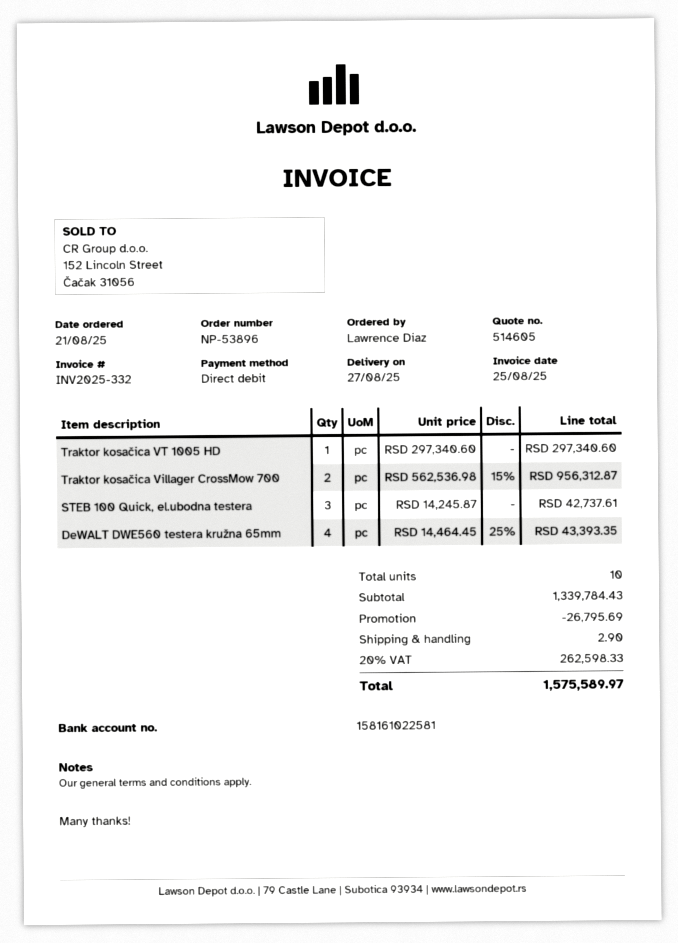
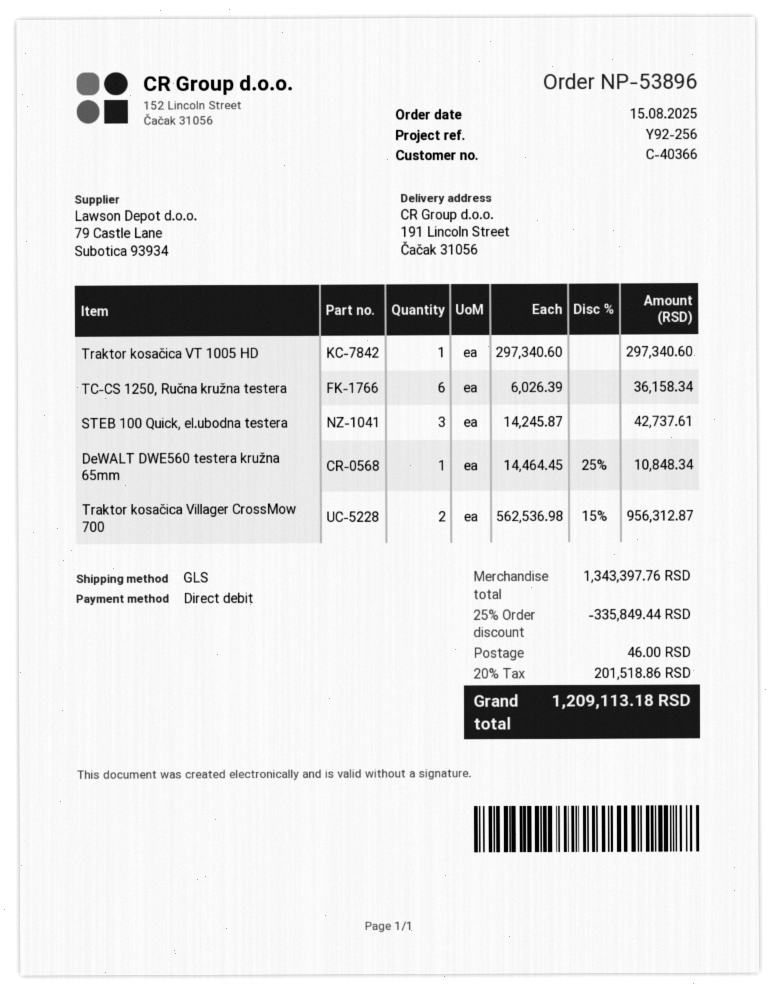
order date: 2025-08-21 -> 2025-08-15
DeWALT DWE560 testera kružna 65mm: 4 x 14464.45 - 25% = 43393.35 -> 1 x 14464.45 - 25% = 10848.34
TC-CS 1250, Ručna kružna testera: none -> 6 x 6026.39 = 36158.34
subtotal: 1339784.43 -> 1343397.76
discount: 26795.69 -> 335849.44
shipping: 2.90 -> 46.00
tax: 20% = 262598.33 -> 20% = 201518.86
total: 1575589.97 -> 1209113.18

